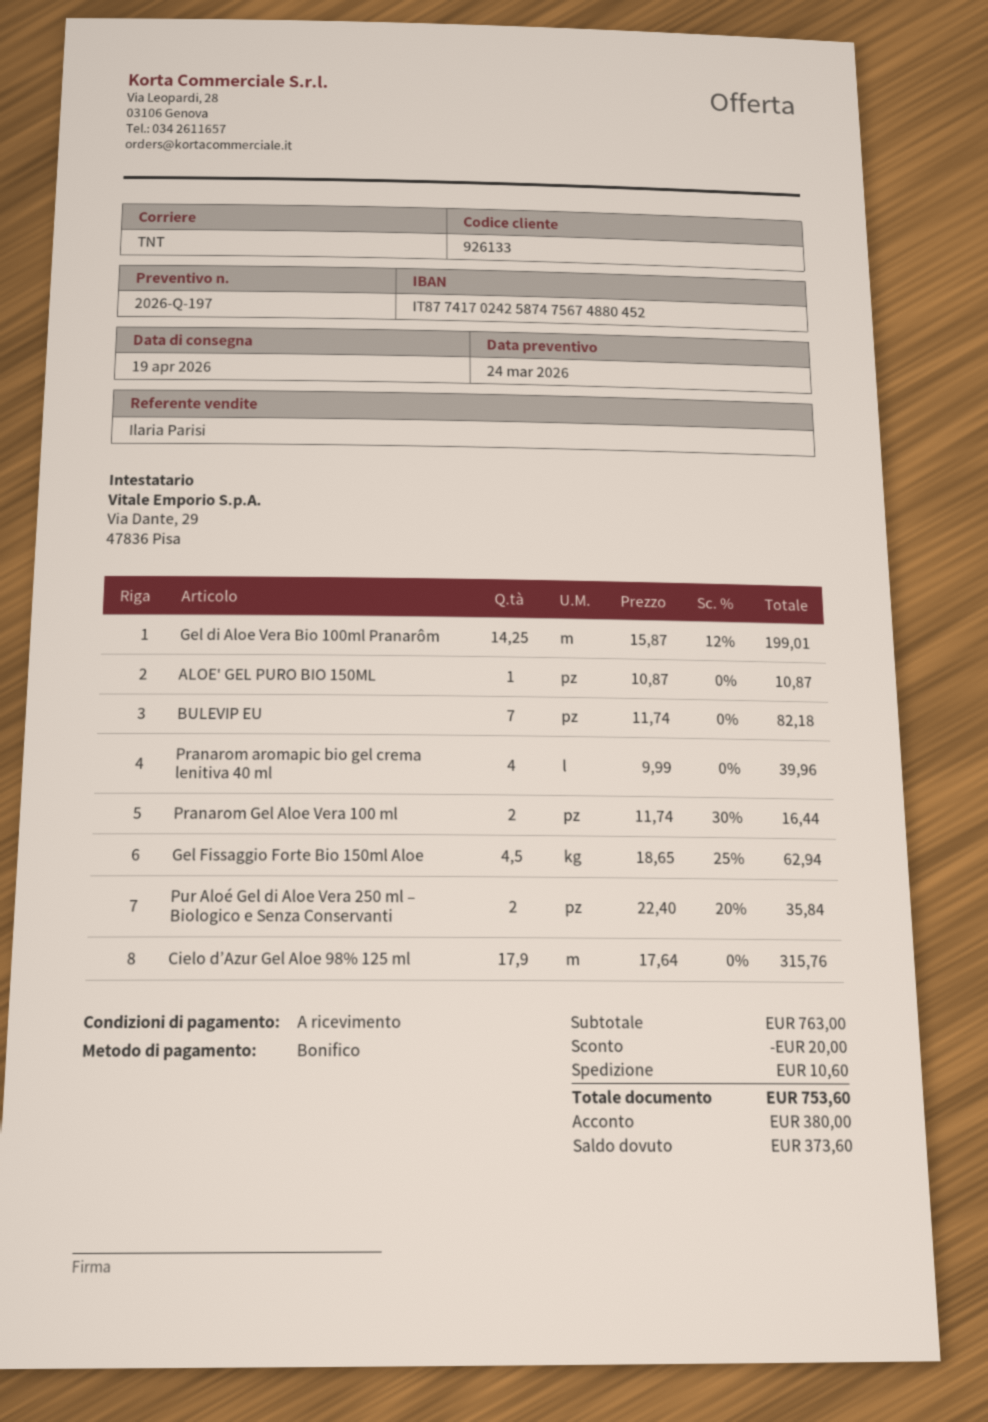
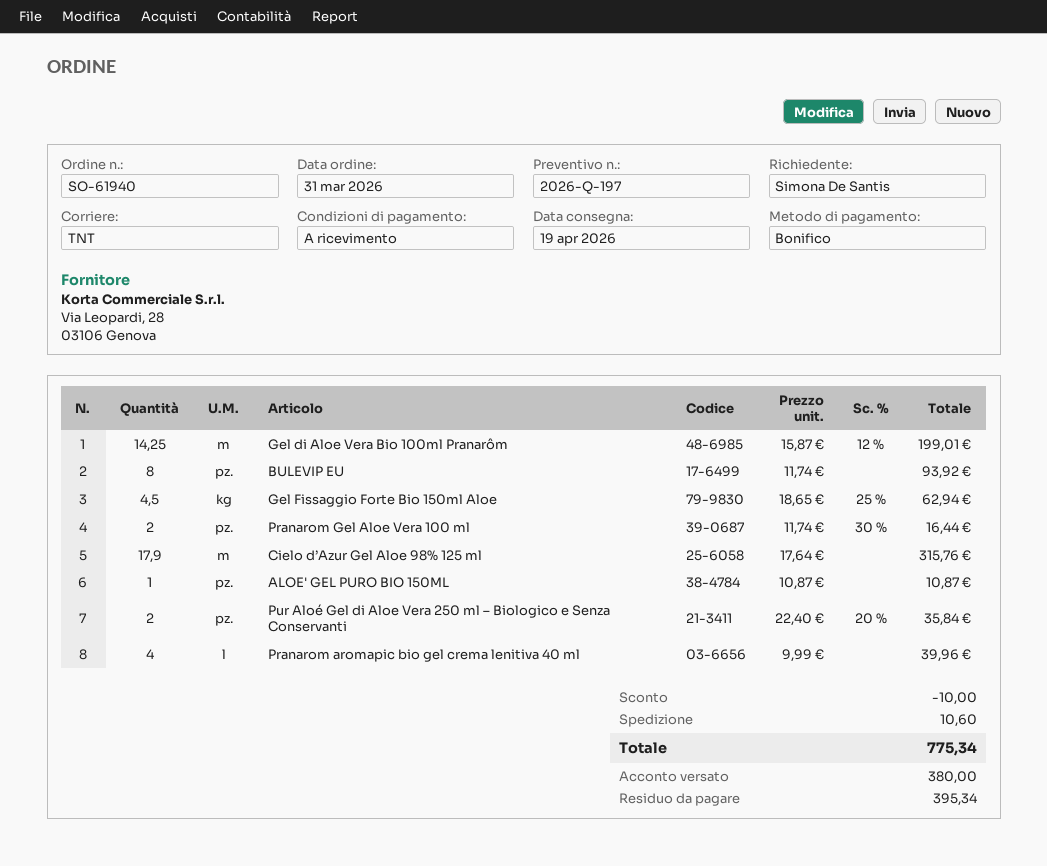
BULEVIP EU: 7 x 11.74 = 82.18 -> 8 x 11.74 = 93.92
discount: 20.00 -> 10.00
total: 753.60 -> 775.34
balance: 373.60 -> 395.34

